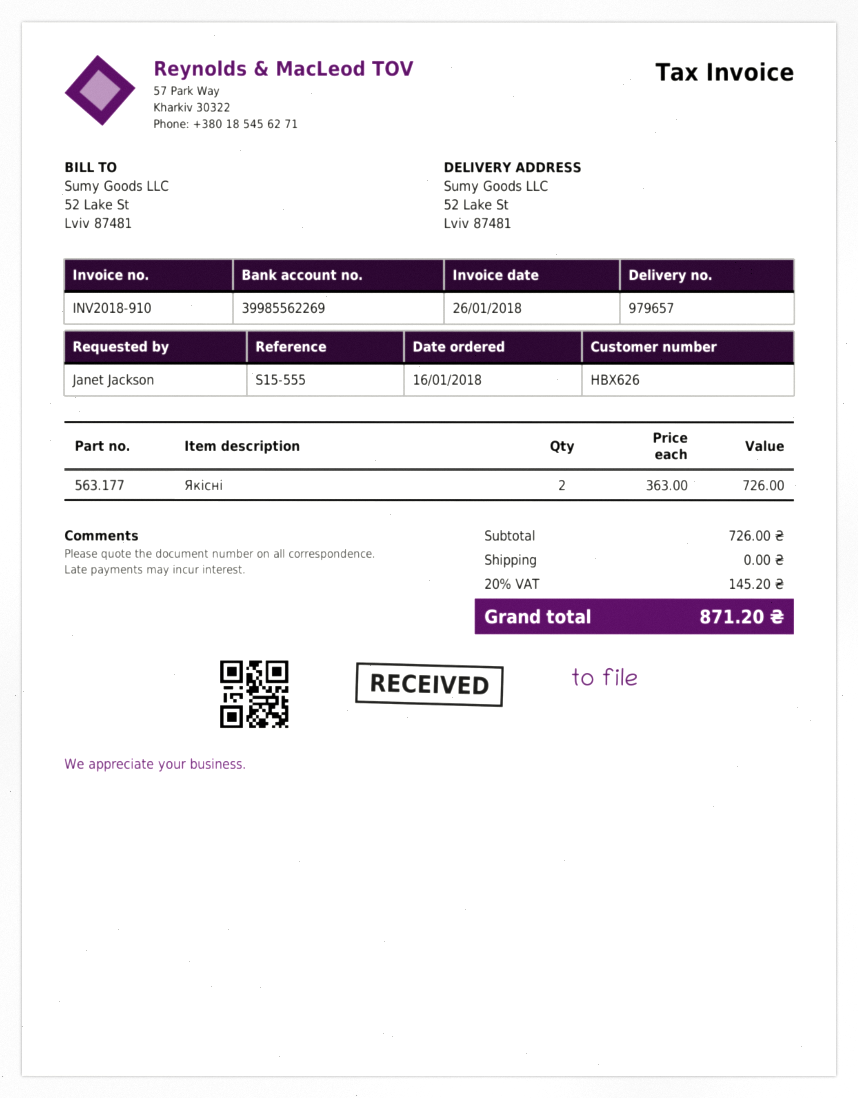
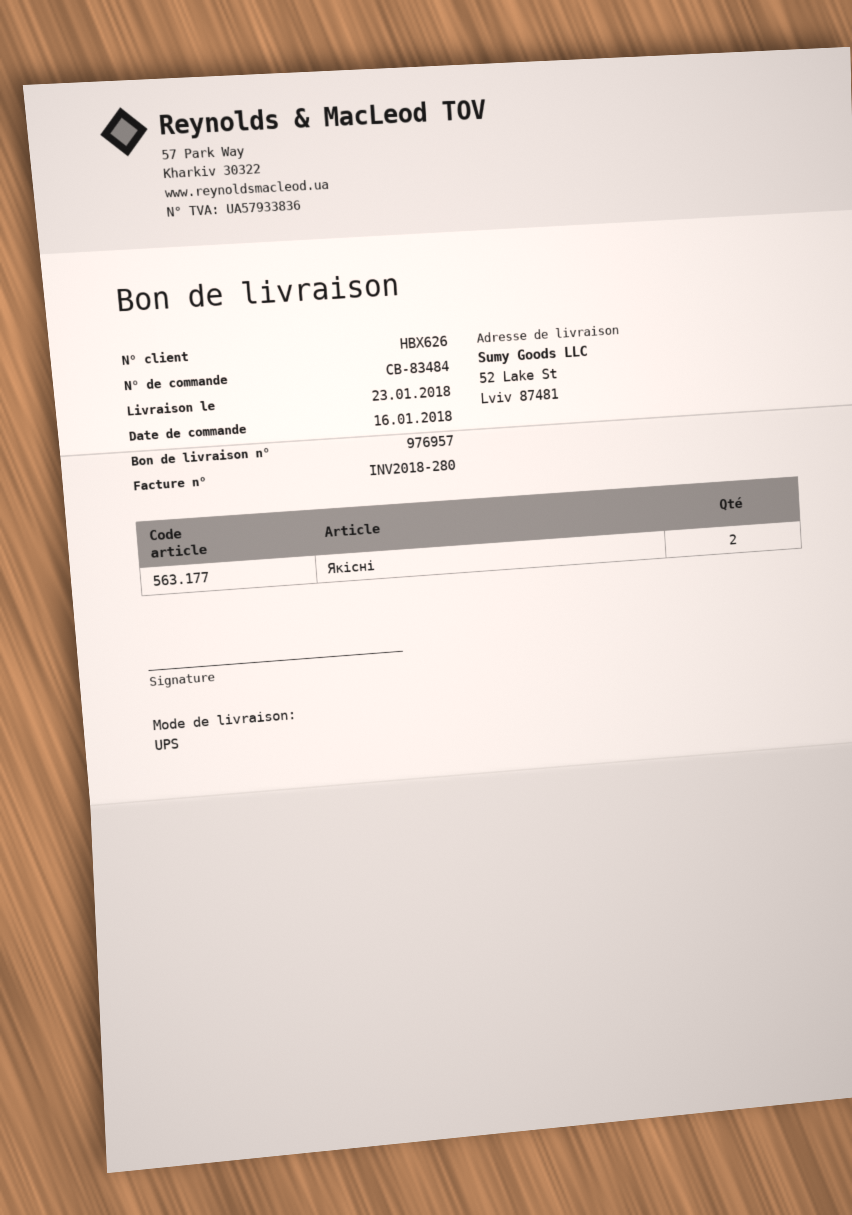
delivery note number: 979657 -> 976957
invoice number: INV2018-910 -> INV2018-280

